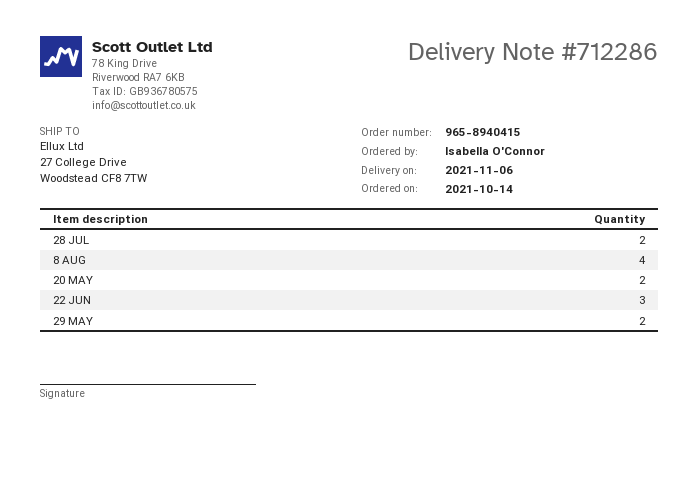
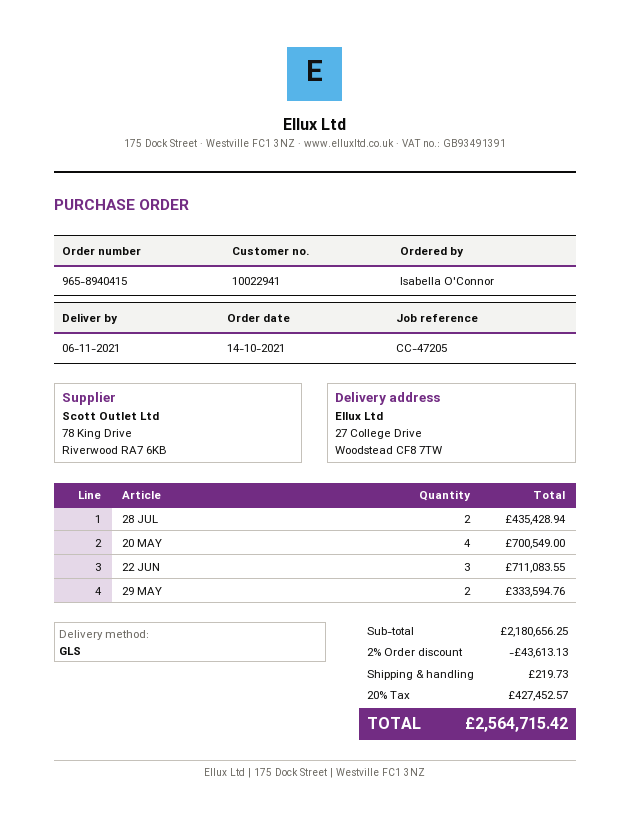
8 AUG: 4 -> none
20 MAY: 2 -> 4

